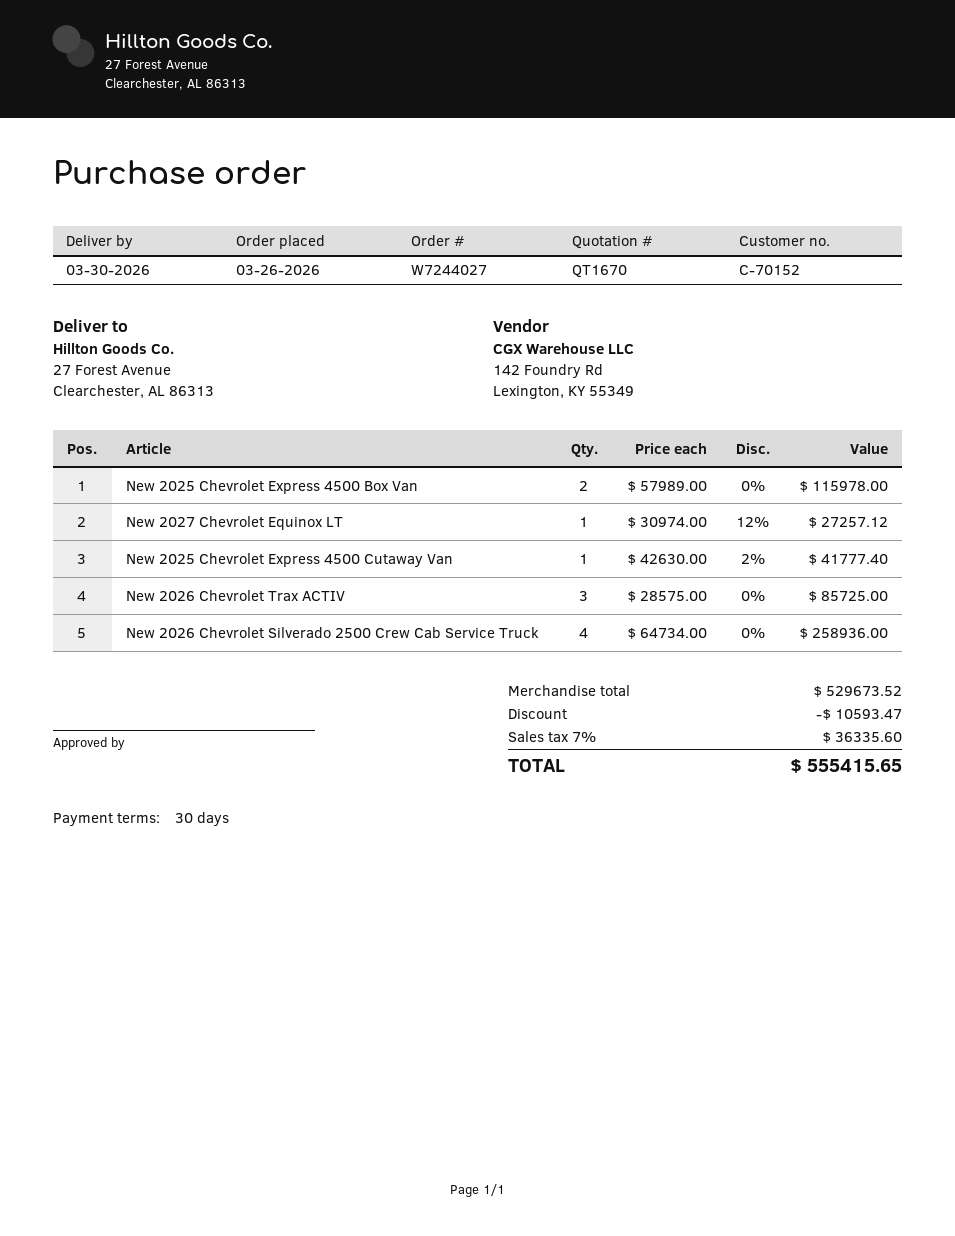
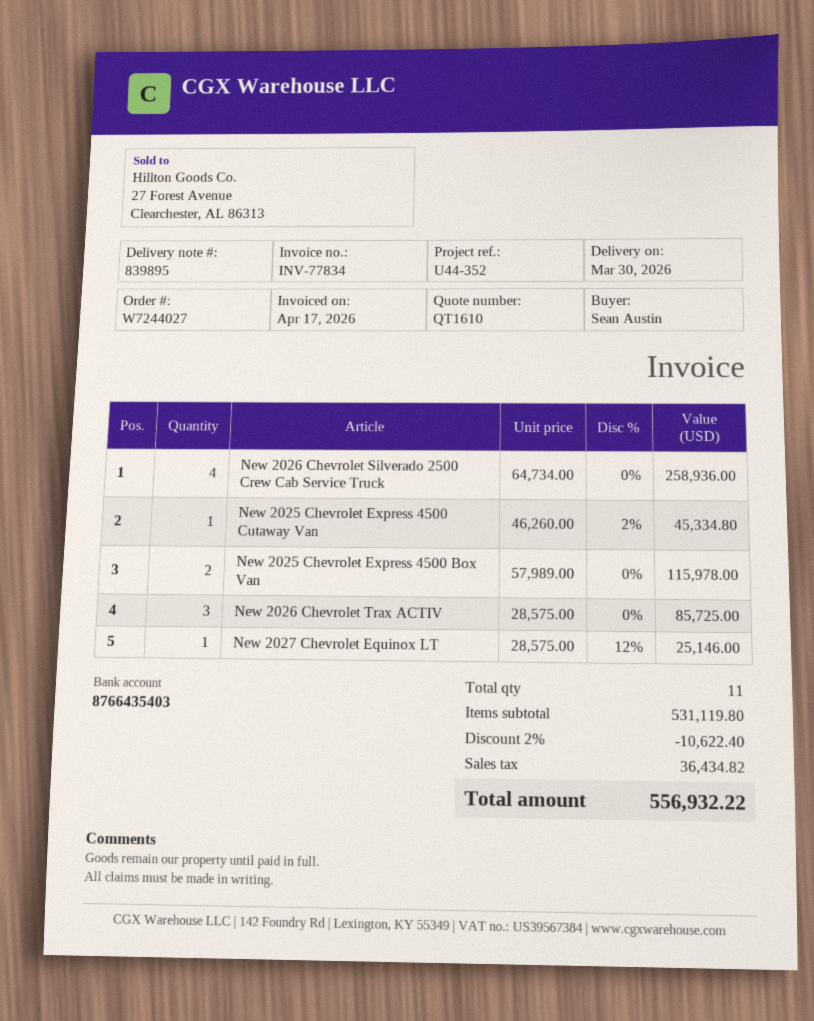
quote number: QT1670 -> QT1610
New 2027 Chevrolet Equinox LT: 1 x 30974.00 - 12% = 27257.12 -> 1 x 28575.00 - 12% = 25146.00
New 2025 Chevrolet Express 4500 Cutaway Van: 1 x 42630.00 - 2% = 41777.40 -> 1 x 46260.00 - 2% = 45334.80
subtotal: 529673.52 -> 531119.80
discount: 10593.47 -> 10622.40
tax: 36335.60 -> 36434.82
total: 555415.65 -> 556932.22

